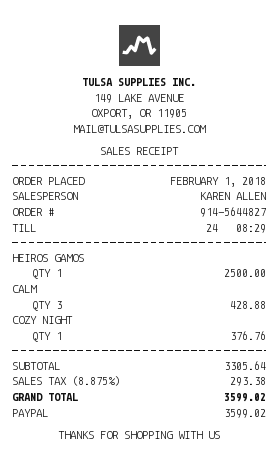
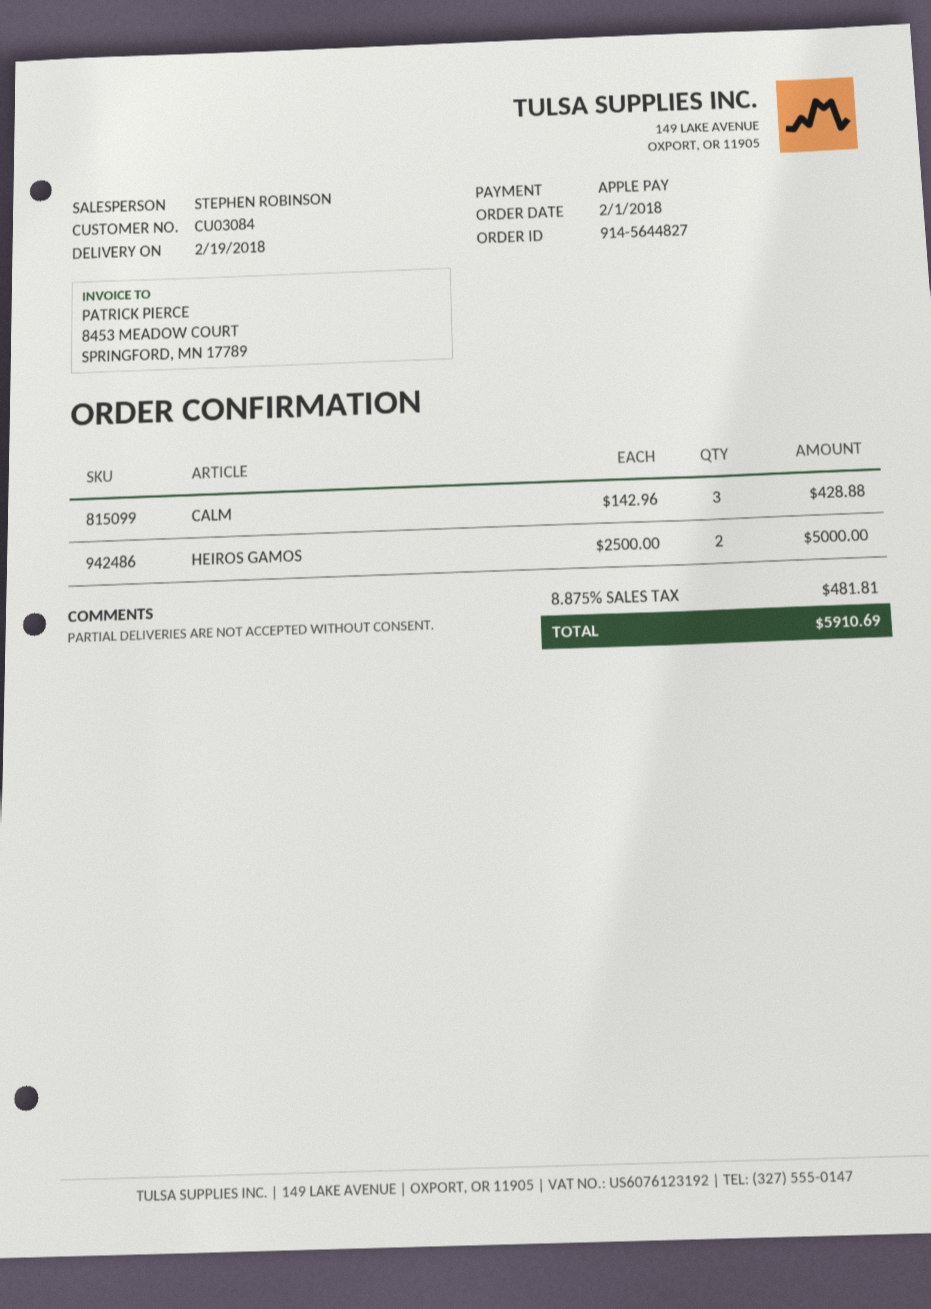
sales rep: KAREN ALLEN -> STEPHEN ROBINSON
payment method: PayPal -> Apple Pay
HEIROS GAMOS: 1 for 2500.00 -> 2 for 5000.00
COZY NIGHT: 1 for 376.76 -> none
tax: 8.875% = 293.38 -> 8.875% = 481.81
total: 3599.02 -> 5910.69

